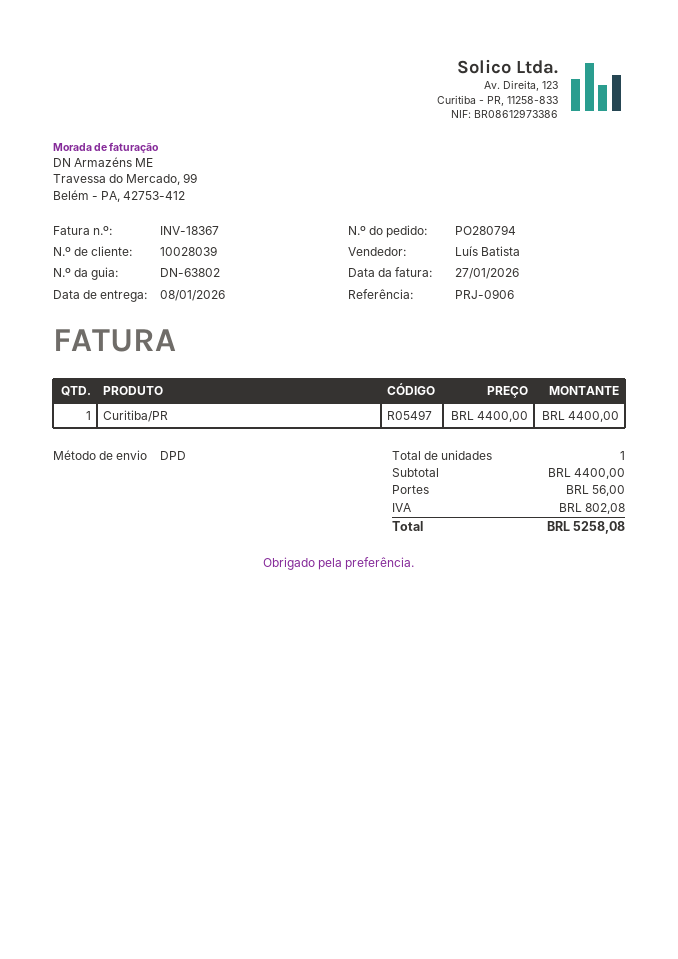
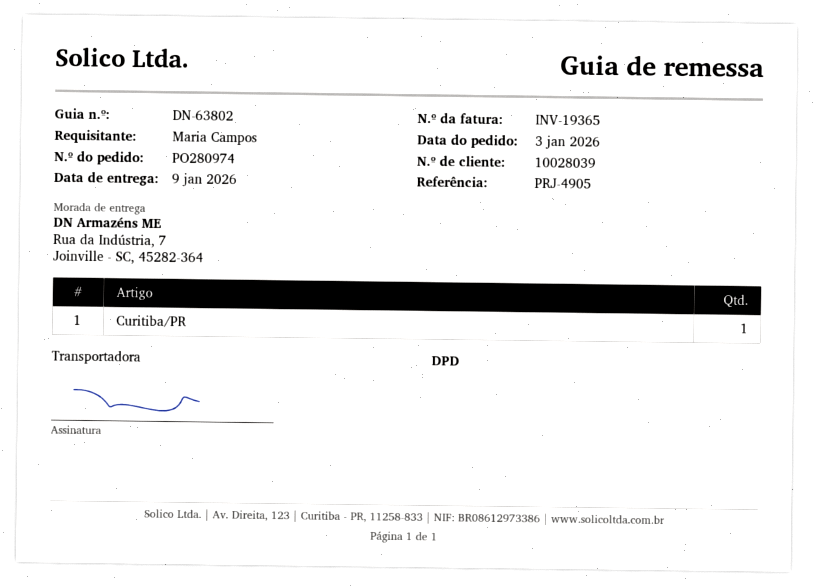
order number: PO280794 -> PO280974
delivery date: 2026-01-08 -> 2026-01-09
invoice number: INV-18367 -> INV-19365
reference: PRJ-0906 -> PRJ-4905

